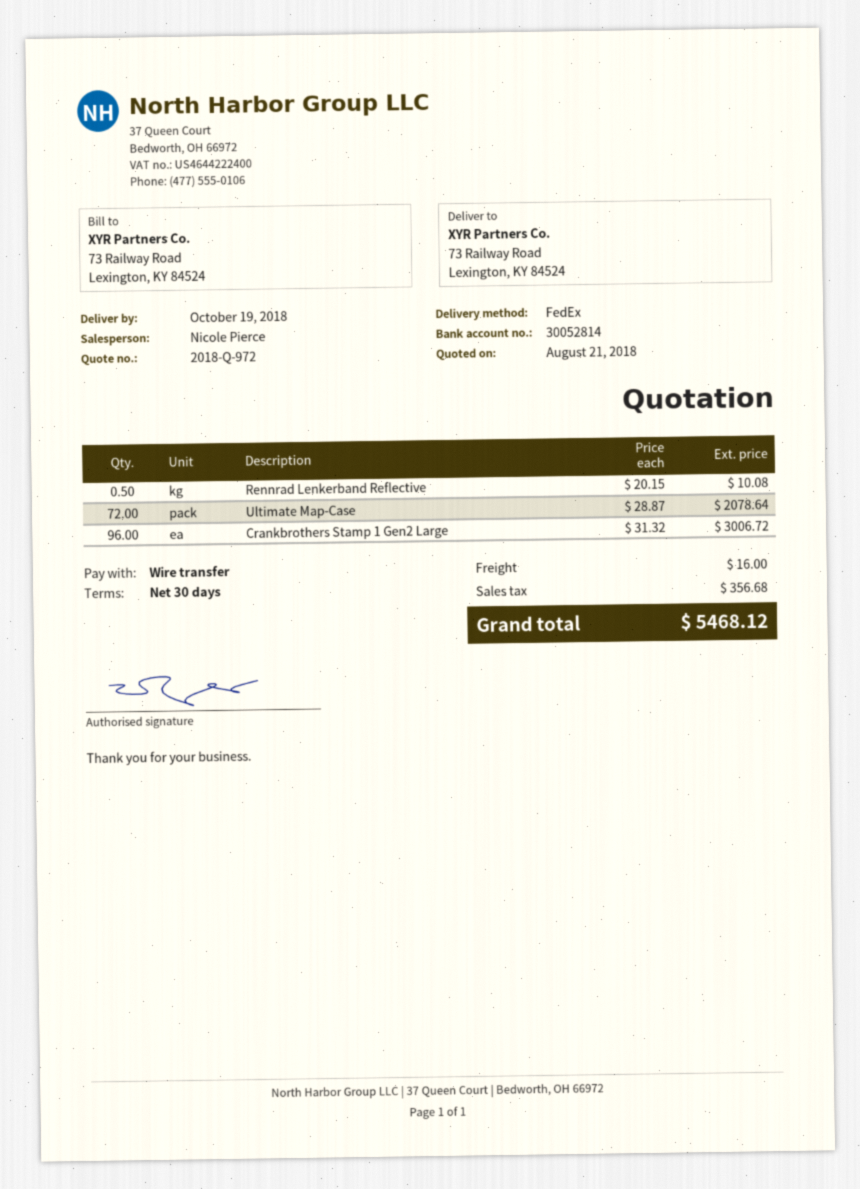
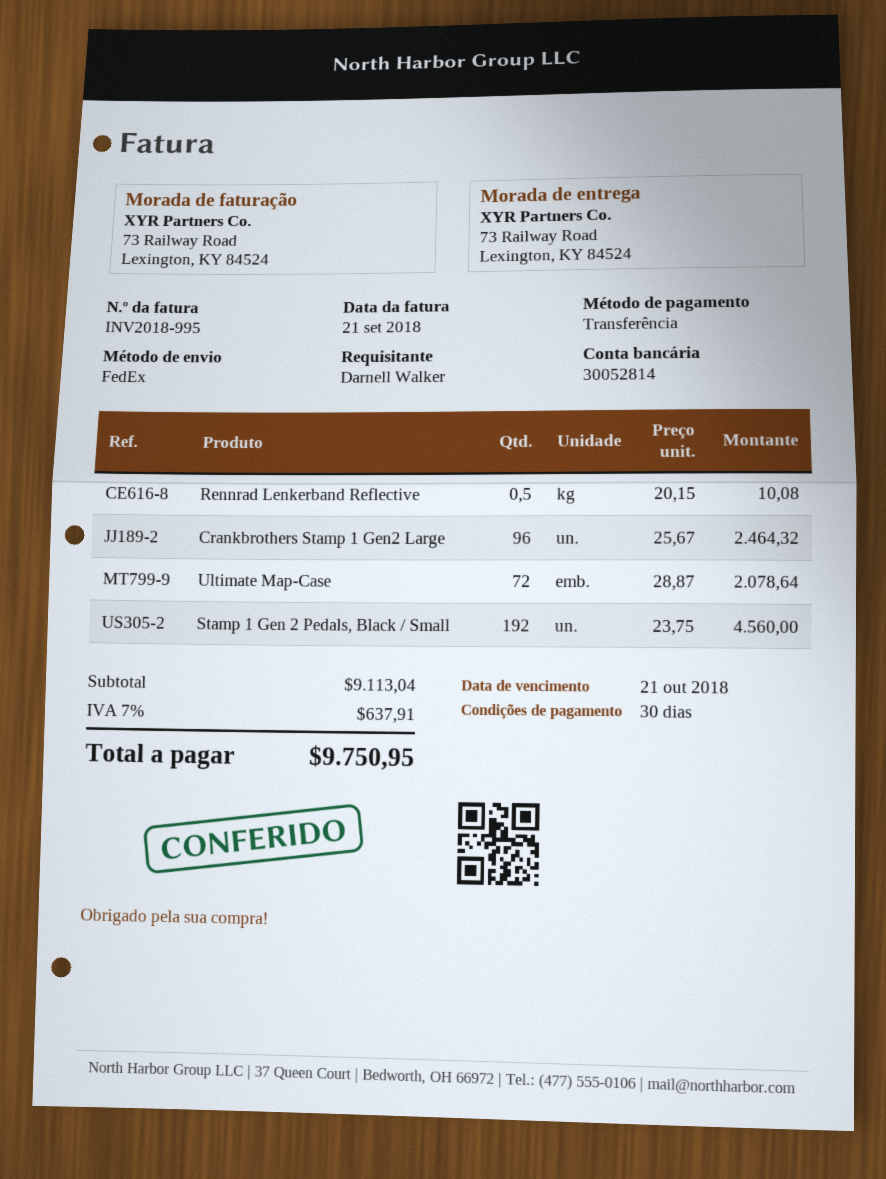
Crankbrothers Stamp 1 Gen2 Large: 96 x 31.32 = 3006.72 -> 96 x 25.67 = 2464.32
Stamp 1 Gen 2 Pedals, Black / Small: none -> 192 x 23.75 = 4560.00
shipping: 16.00 -> none
tax: 356.68 -> 637.91
total: 5468.12 -> 9750.95

